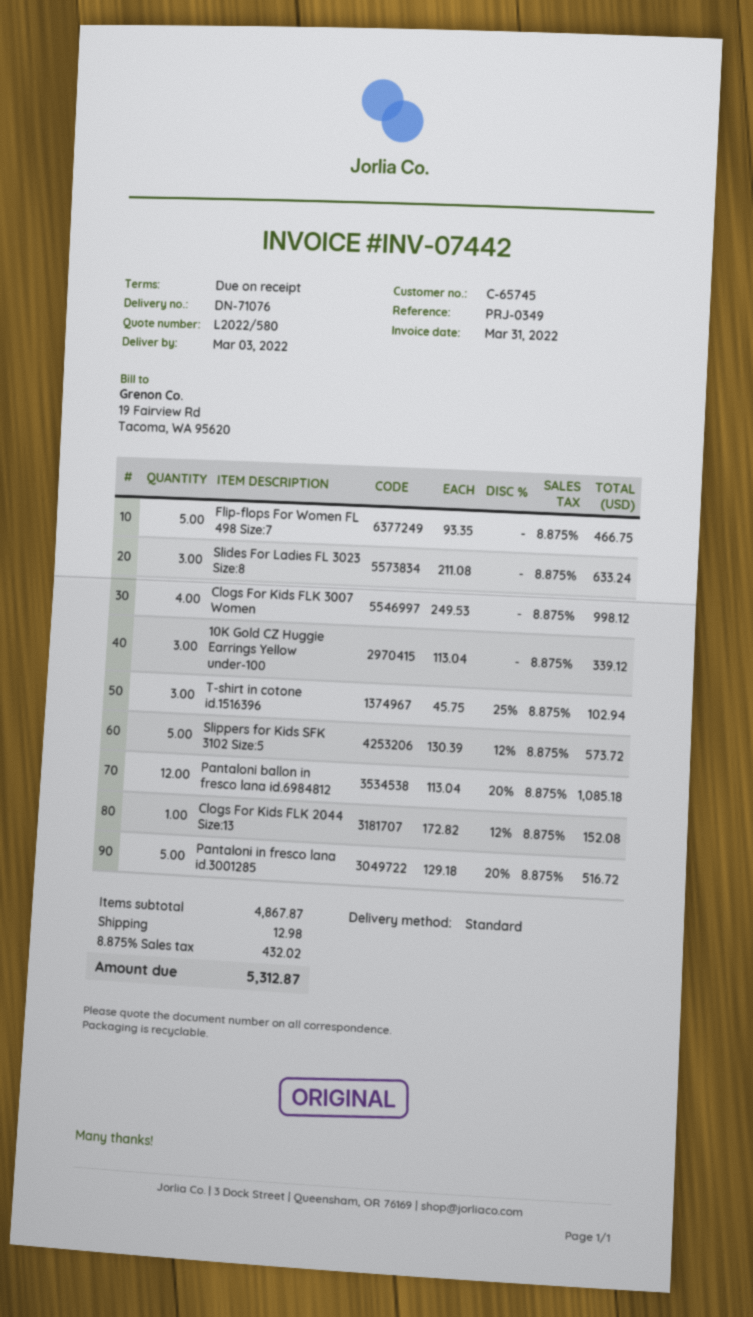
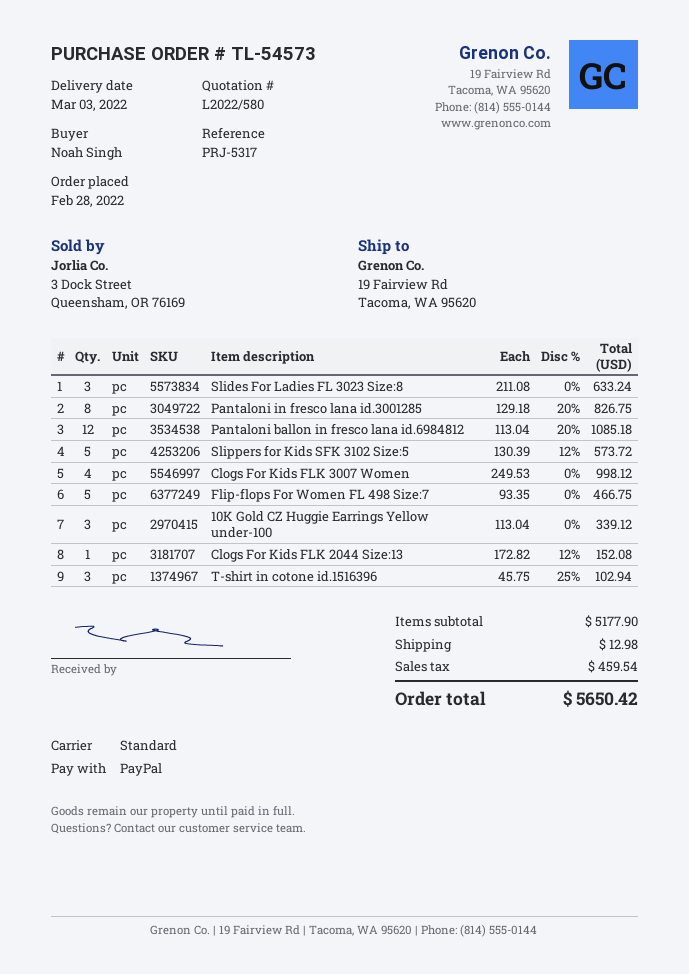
reference: PRJ-0349 -> PRJ-5317
Pantaloni in fresco lana id.3001285: 5 x 129.18 - 20% = 516.72 -> 8 x 129.18 - 20% = 826.75
subtotal: 4867.87 -> 5177.90
tax: 432.02 -> 459.54
total: 5312.87 -> 5650.42

